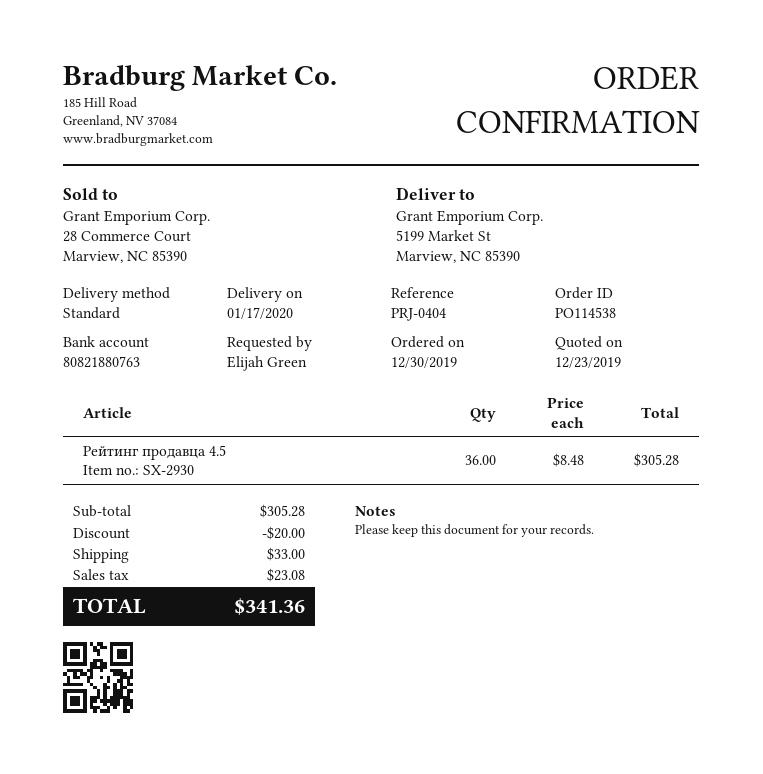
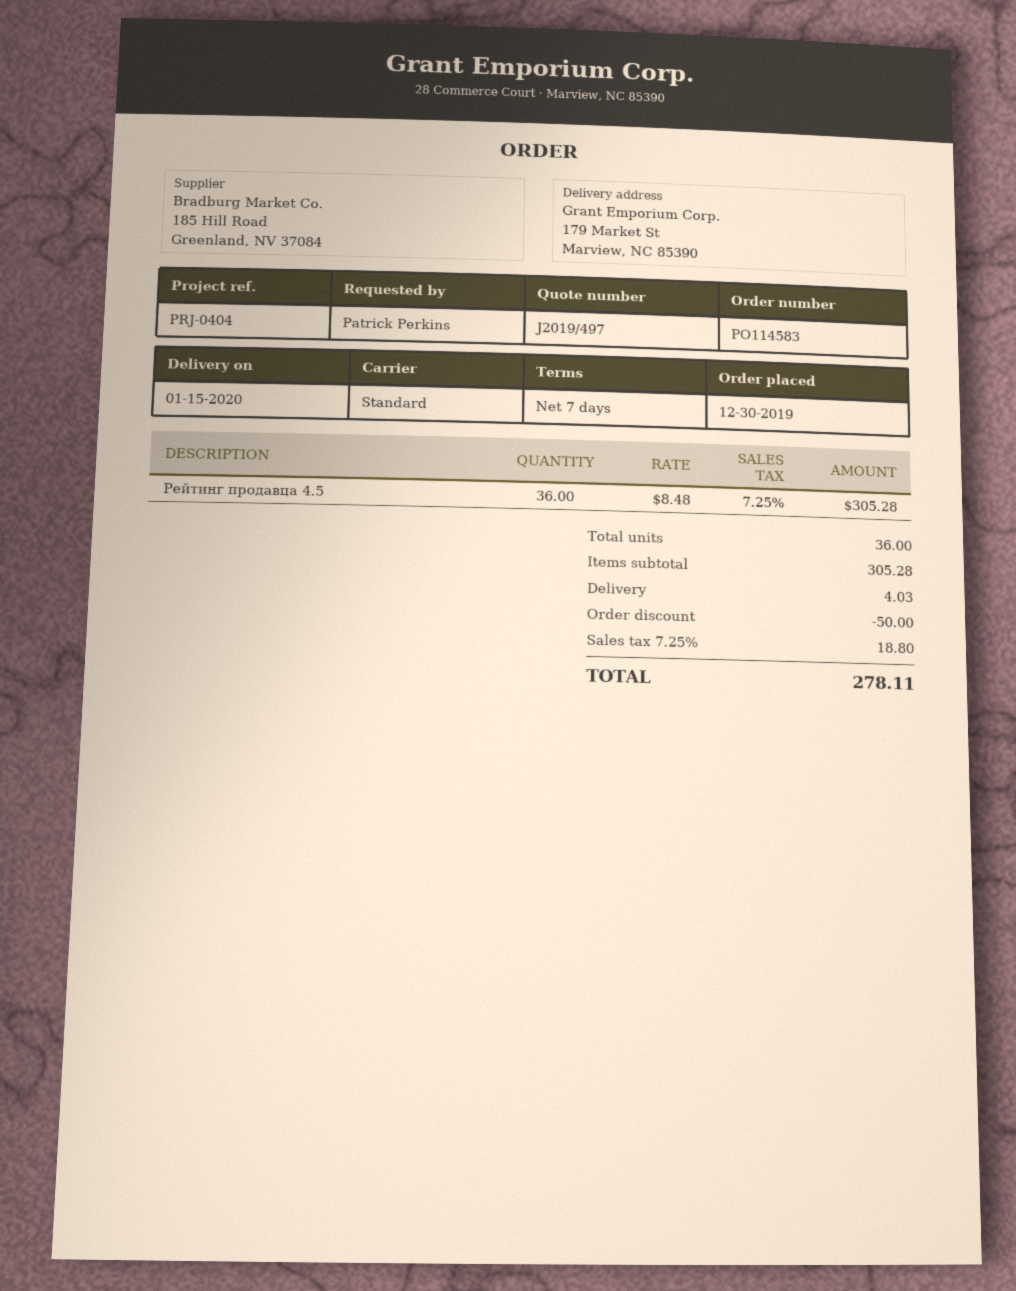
order number: PO114538 -> PO114583
delivery date: 2020-01-17 -> 2020-01-15
ordered by: Elijah Green -> Patrick Perkins
ship to: 5199 Market St, Marview, NC 85390 -> 179 Market St, Marview, NC 85390
discount: 20.00 -> 50.00
shipping: 33.00 -> 4.03
tax: 23.08 -> 18.80
total: 341.36 -> 278.11

